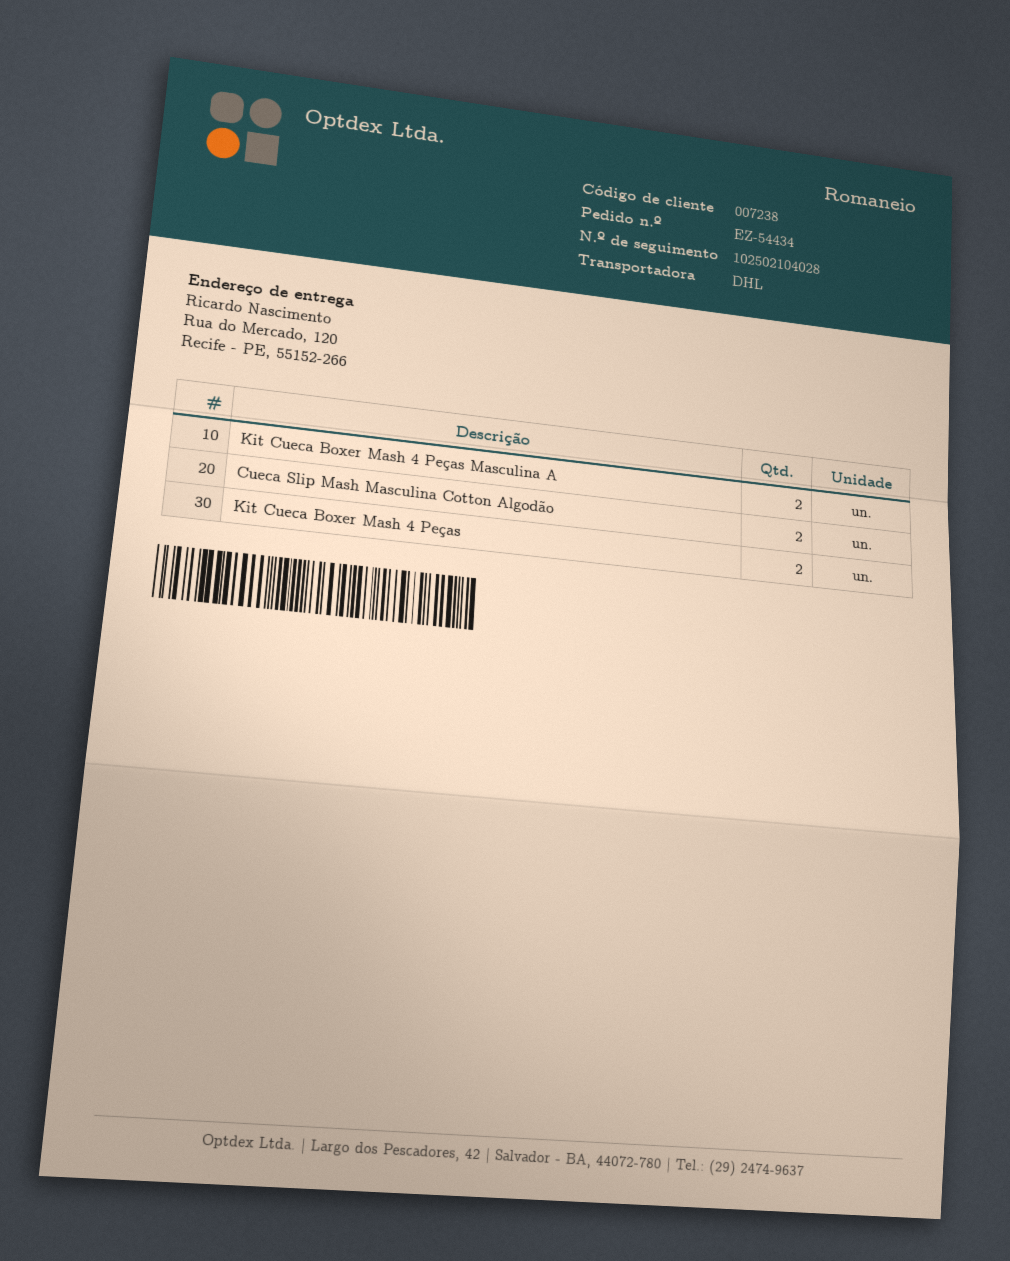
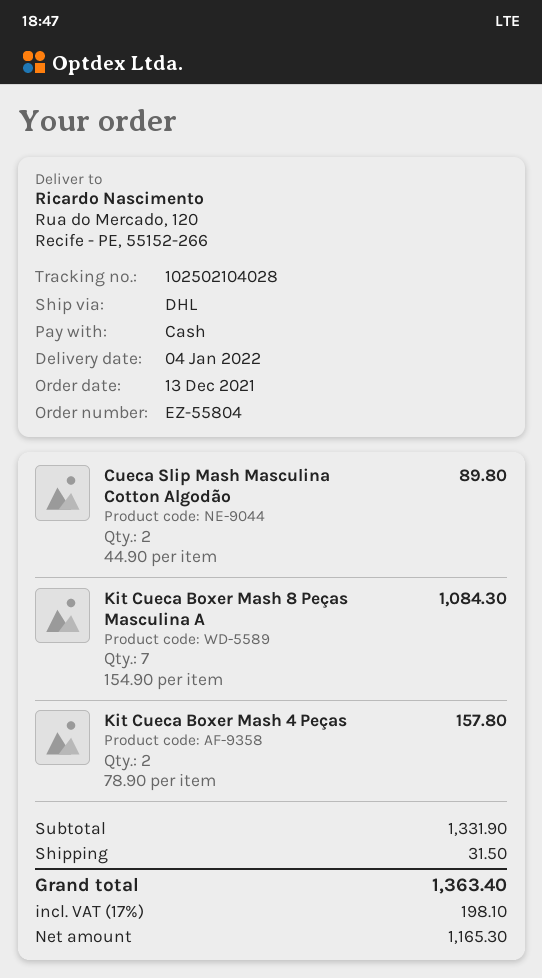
order number: EZ-54434 -> EZ-55804
Kit Cueca Boxer Mash 4 Peças Masculina A: 2 -> none
Kit Cueca Boxer Mash 8 Peças Masculina A: none -> 7

